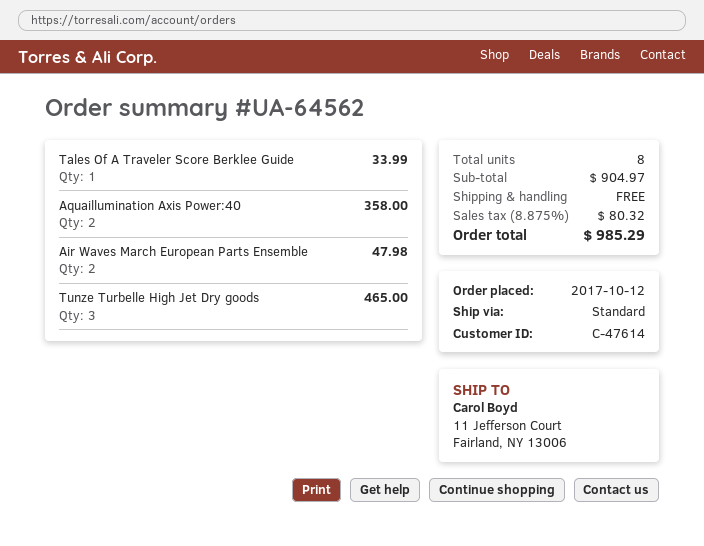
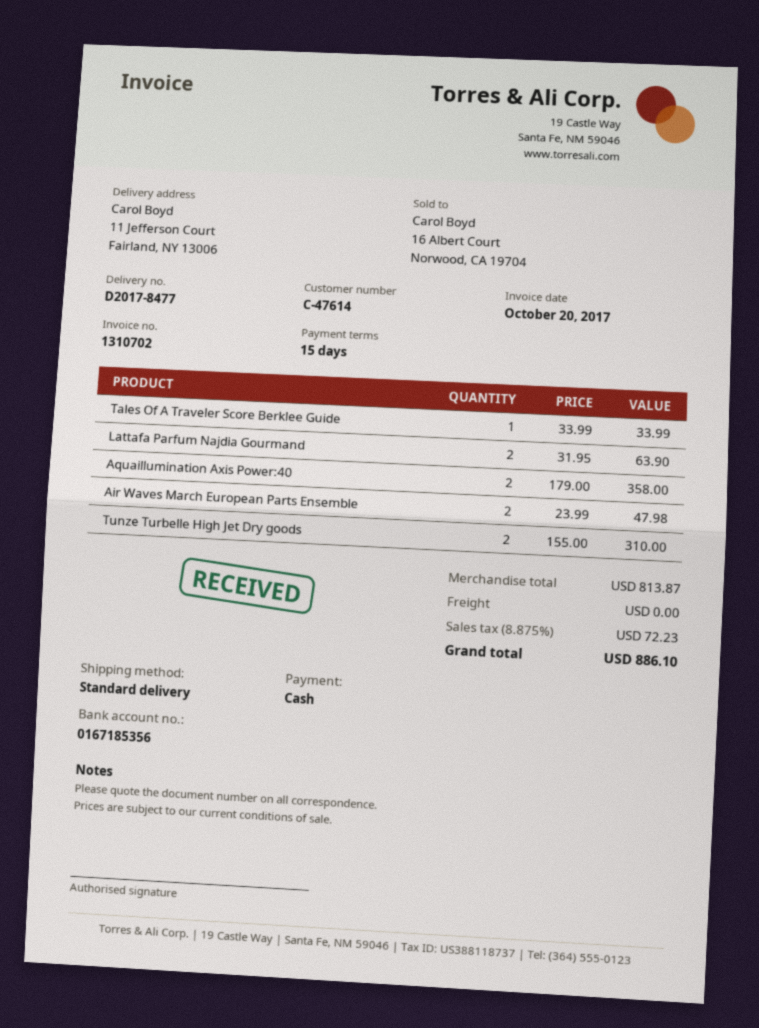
Tunze Turbelle High Jet Dry goods: 3 for 465.00 -> 2 for 310.00
Lattafa Parfum Najdia Gourmand: none -> 2 for 63.90
subtotal: 904.97 -> 813.87
tax: 8.875% = 80.32 -> 8.875% = 72.23
total: 985.29 -> 886.10

